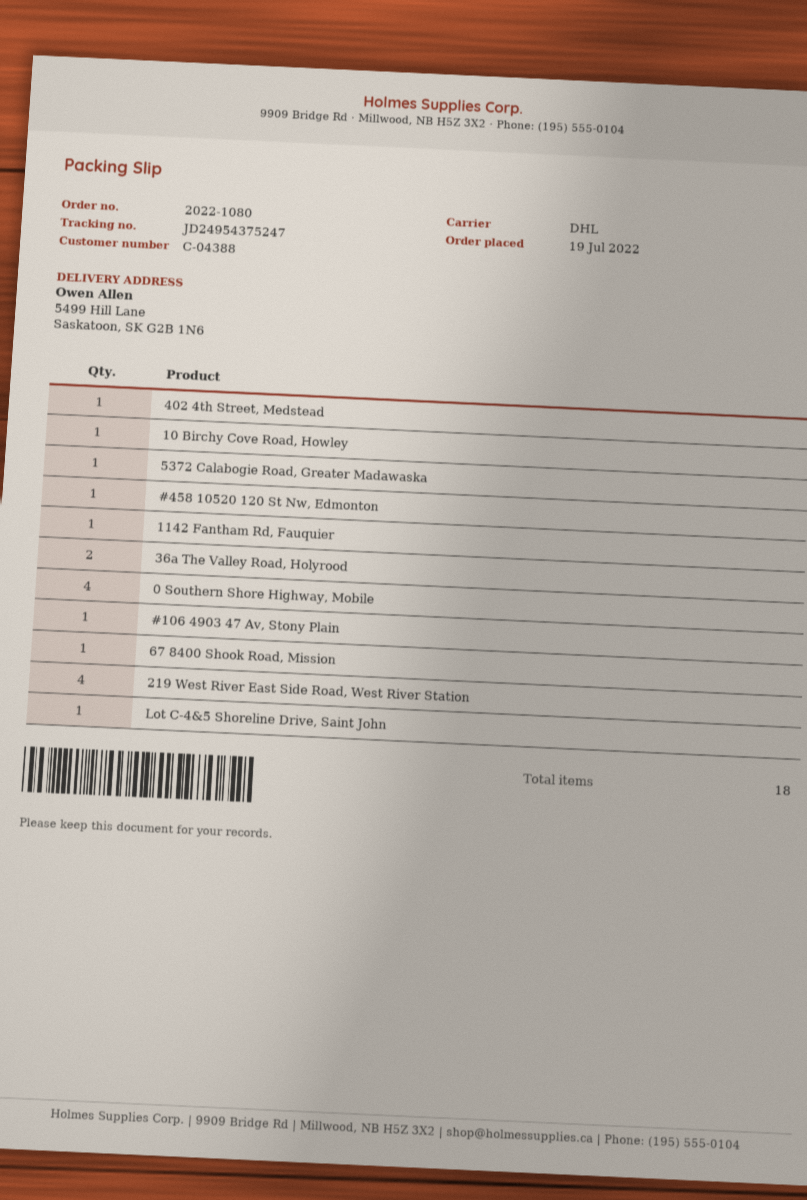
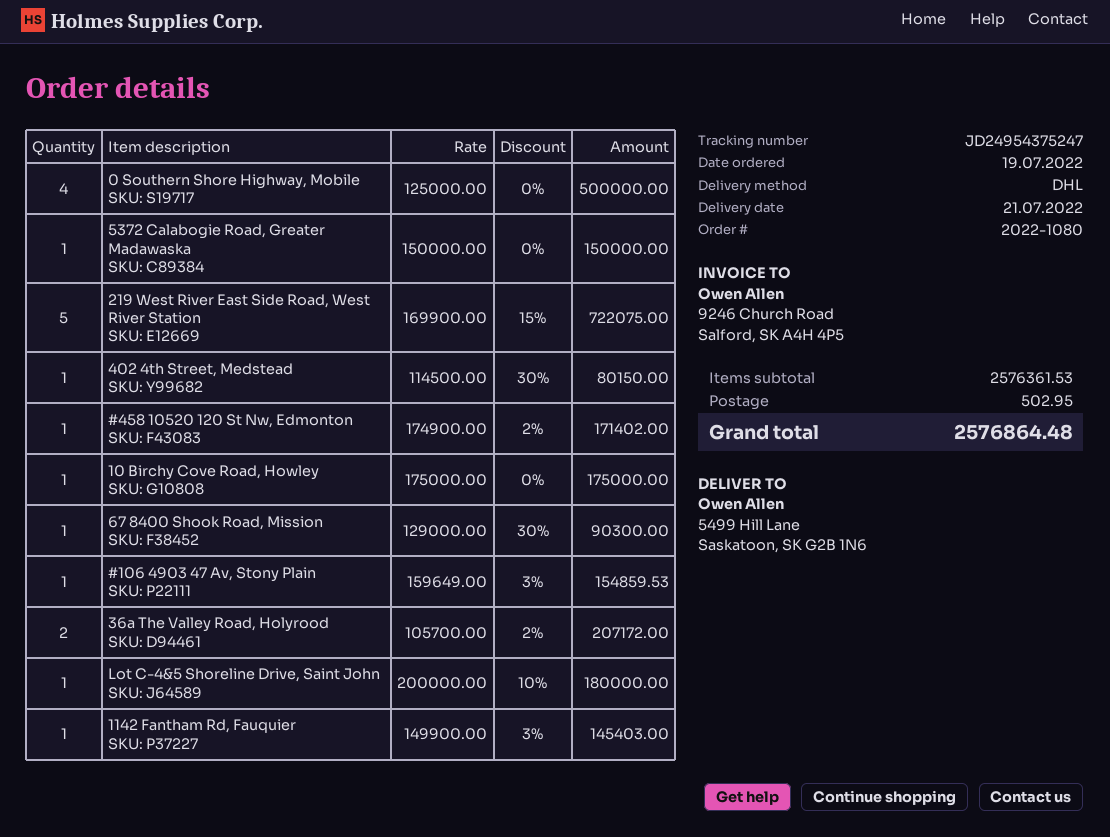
219 West River East Side Road, West River Station: 4 -> 5

